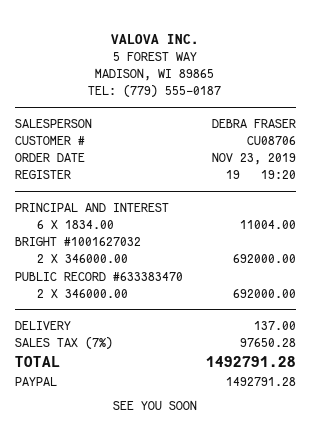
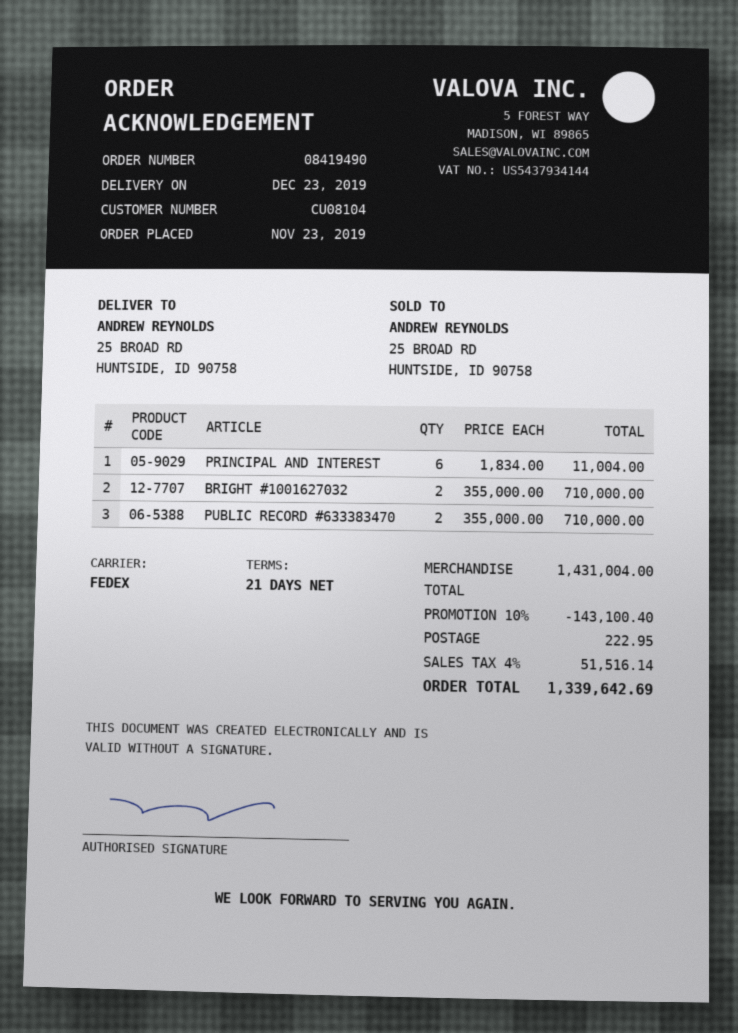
customer number: CU08706 -> CU08104
BRIGHT #1001627032: 2 x 346000.00 = 692000.00 -> 2 x 355000.00 = 710000.00
PUBLIC RECORD #633383470: 2 x 346000.00 = 692000.00 -> 2 x 355000.00 = 710000.00
discount: none -> 10% = 143100.40
shipping: 137.00 -> 222.95
tax: 7% = 97650.28 -> 4% = 51516.14
total: 1492791.28 -> 1339642.69

